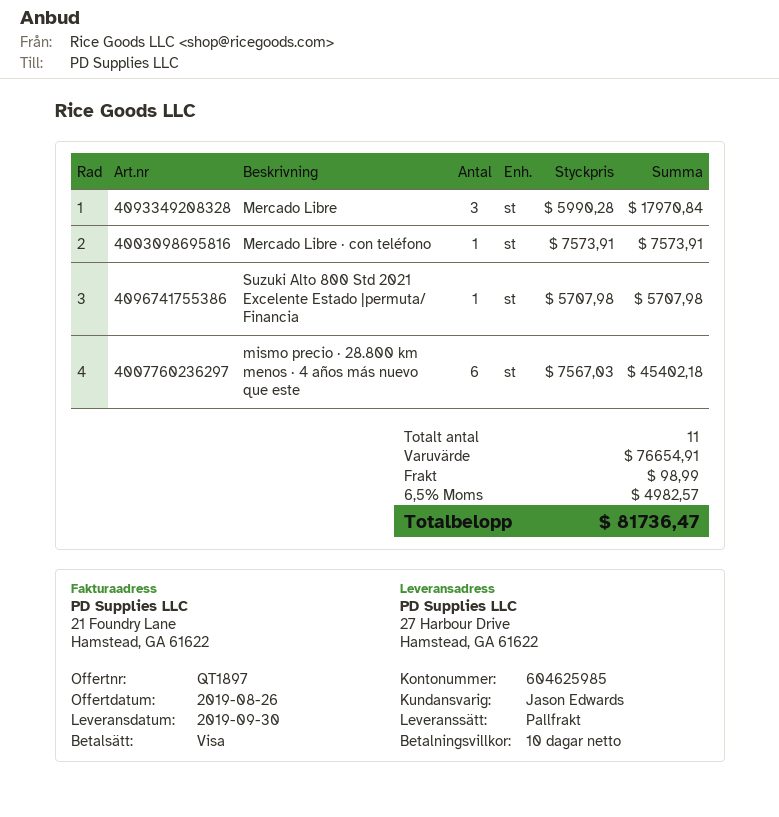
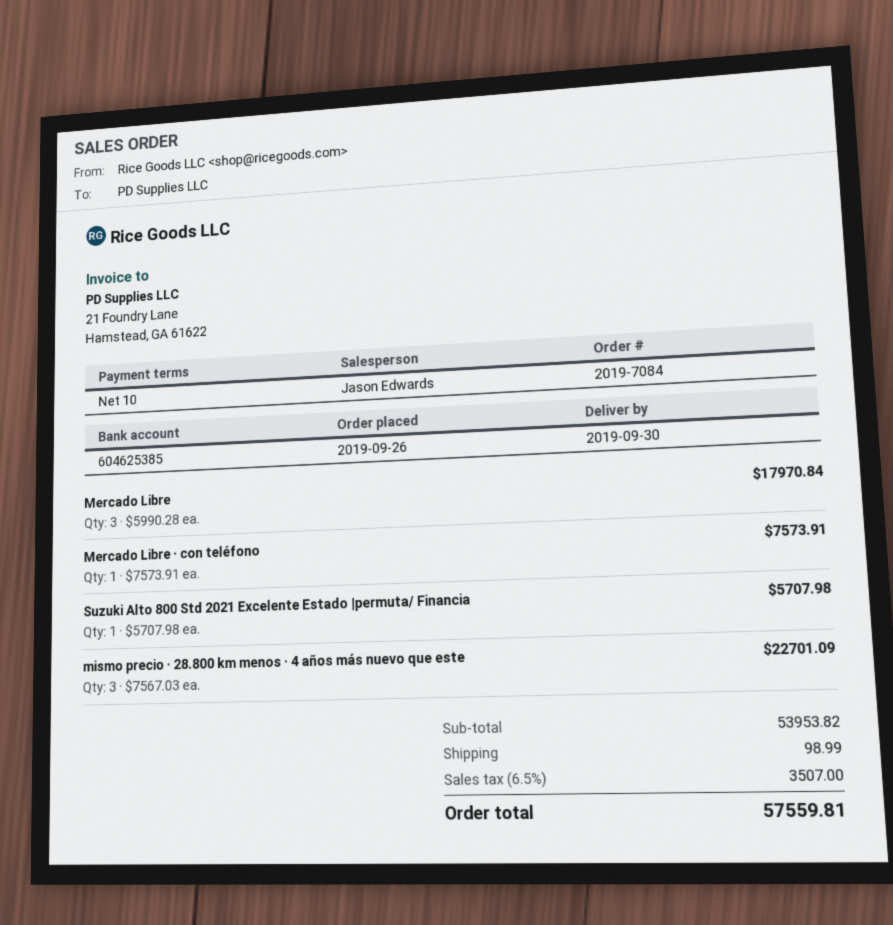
bank account: 604625985 -> 604625385
mismo precio · 28.800 km menos · 4 años más nuevo que este: 6 x 7567.03 = 45402.18 -> 3 x 7567.03 = 22701.09
subtotal: 76654.91 -> 53953.82
tax: 6.5% = 4982.57 -> 6.5% = 3507.00
total: 81736.47 -> 57559.81

